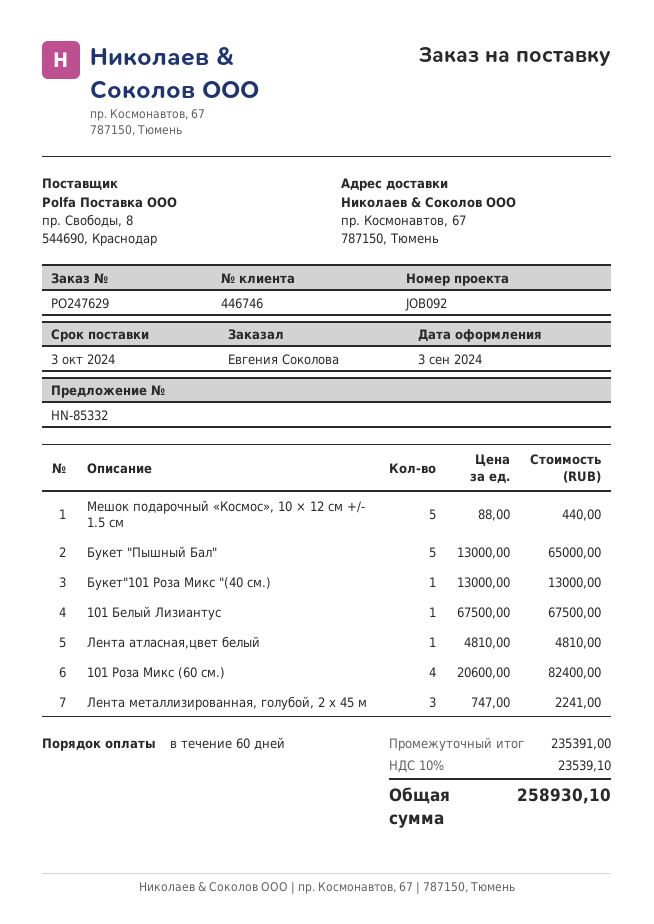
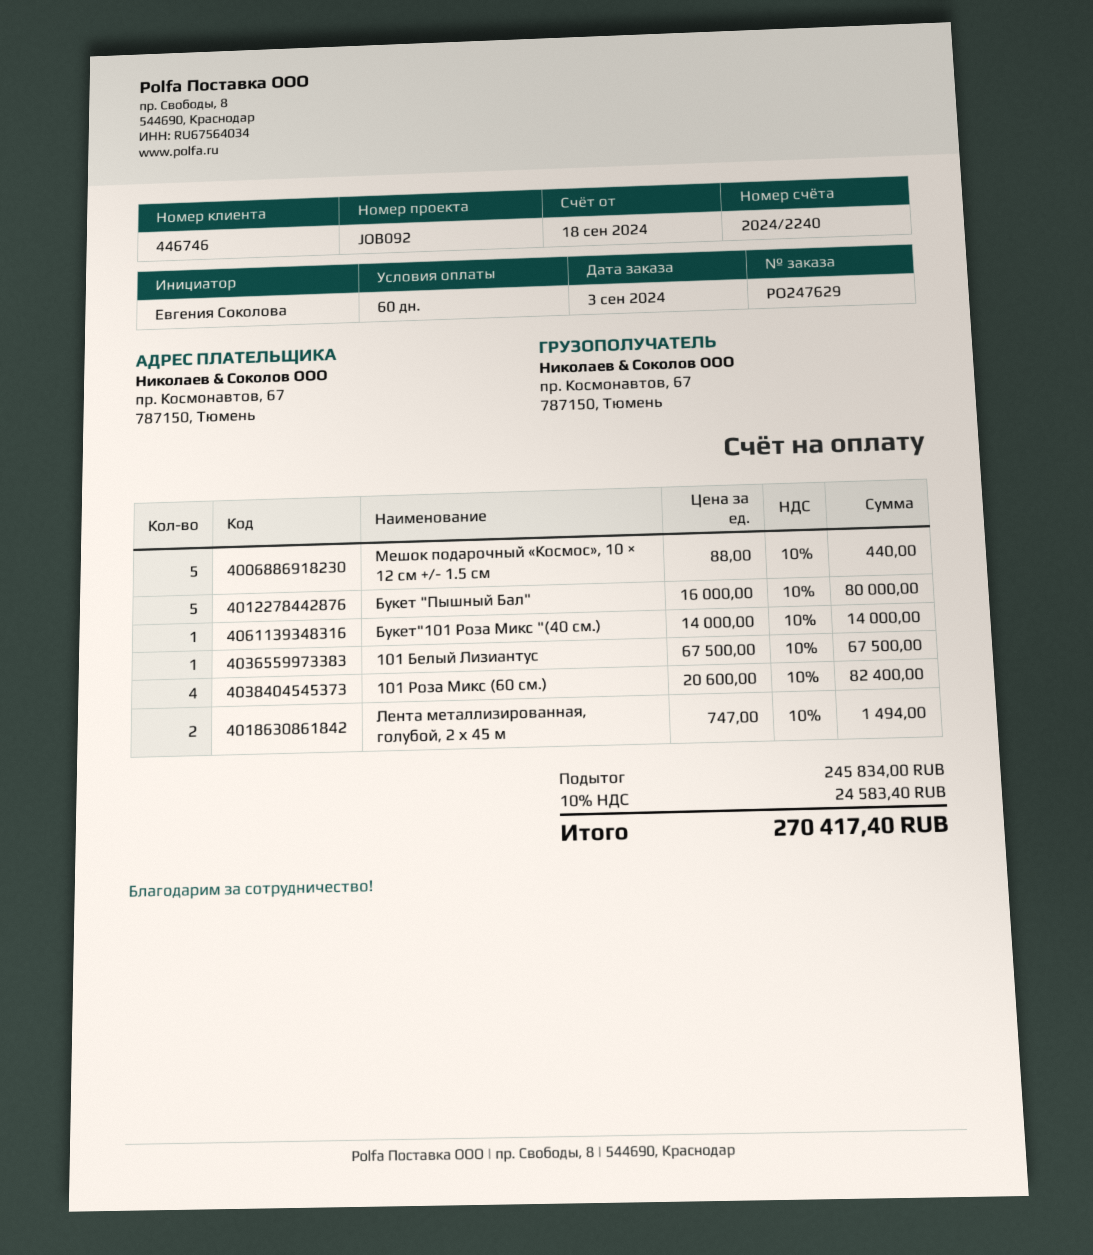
Букет "Пышный Бал": 5 x 13000.00 = 65000.00 -> 5 x 16000.00 = 80000.00
Букет"101 Роза Микс "(40 см.): 1 x 13000.00 = 13000.00 -> 1 x 14000.00 = 14000.00
Лента атласная,цвет белый: 1 x 4810.00 = 4810.00 -> none
Лента металлизированная, голубой, 2 х 45 м: 3 x 747.00 = 2241.00 -> 2 x 747.00 = 1494.00
subtotal: 235391.00 -> 245834.00
tax: 10% = 23539.10 -> 10% = 24583.40
total: 258930.10 -> 270417.40

